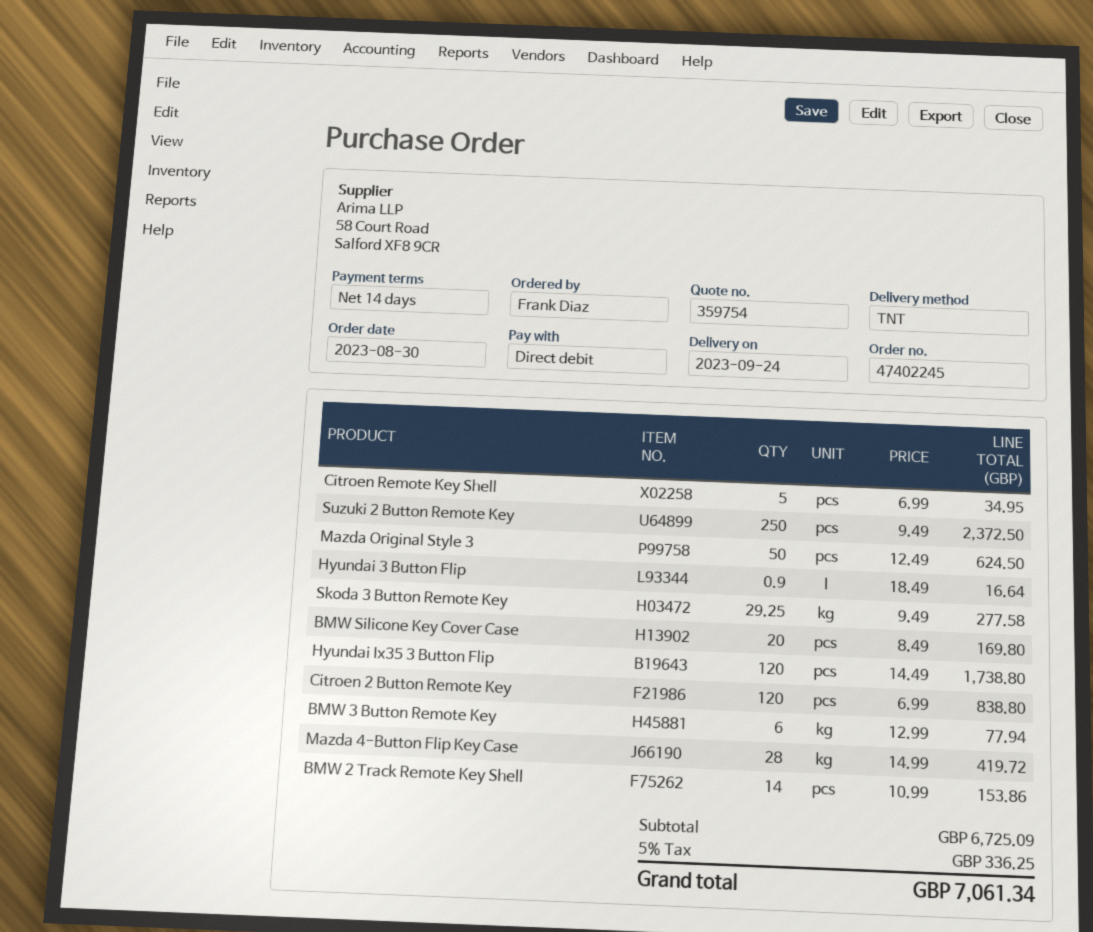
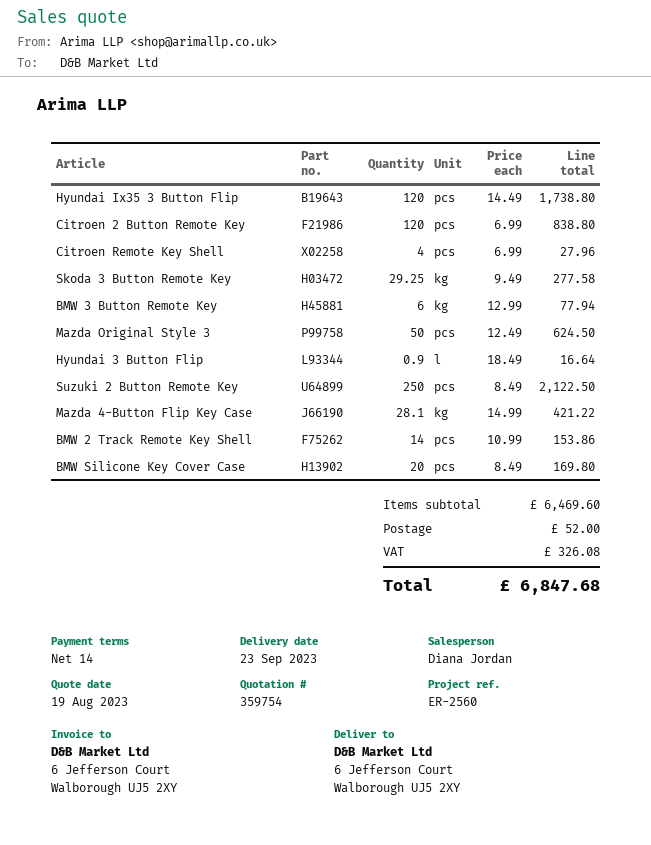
delivery date: 2023-09-24 -> 2023-09-23
Citroen Remote Key Shell: 5 x 6.99 = 34.95 -> 4 x 6.99 = 27.96
Suzuki 2 Button Remote Key: 250 x 9.49 = 2372.50 -> 250 x 8.49 = 2122.50
Mazda 4-Button Flip Key Case: 28 x 14.99 = 419.72 -> 28.1 x 14.99 = 421.22
subtotal: 6725.09 -> 6469.60
shipping: none -> 52.00
tax: 336.25 -> 326.08
total: 7061.34 -> 6847.68

